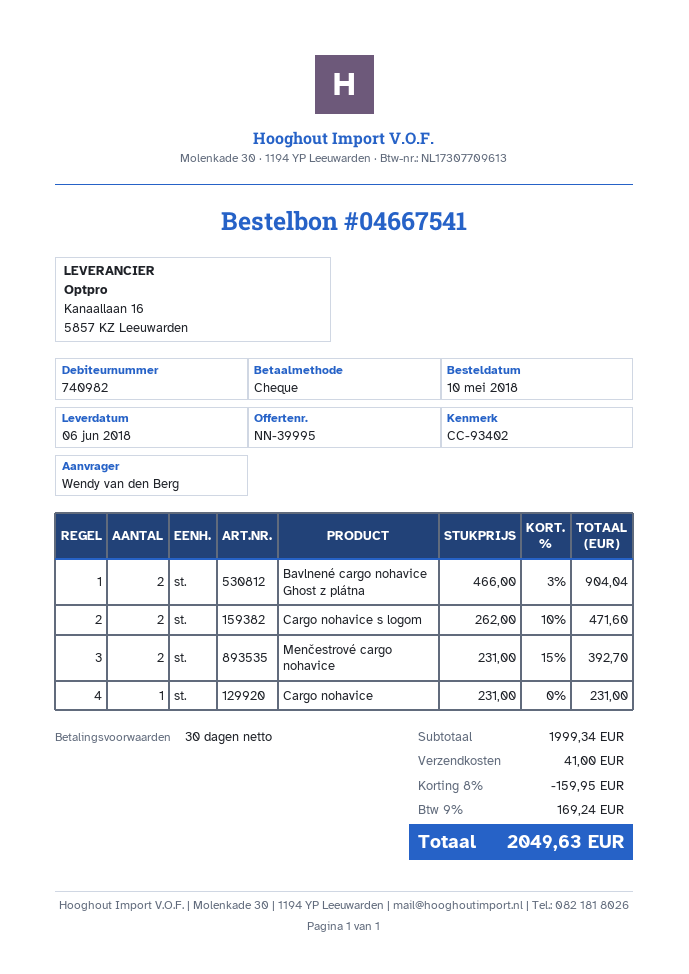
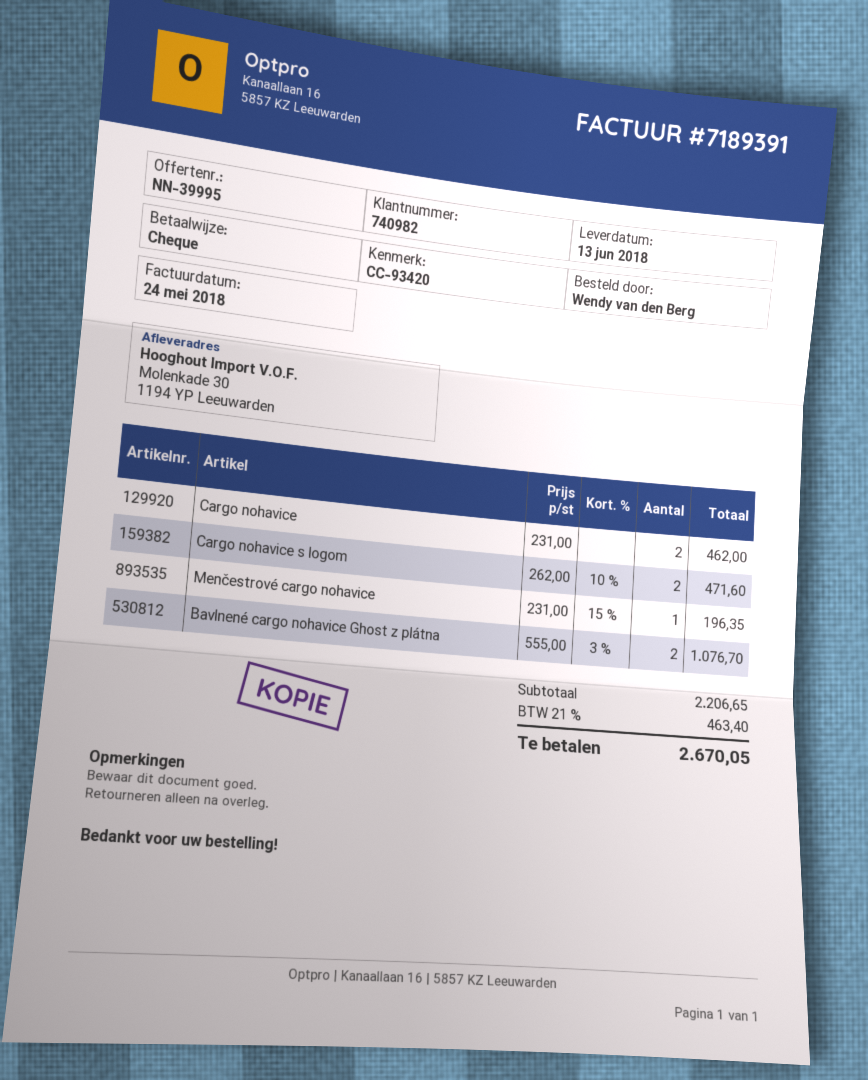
delivery date: 2018-06-06 -> 2018-06-13
reference: CC-93402 -> CC-93420
Bavlnené cargo nohavice Ghost z plátna: 2 x 466.00 - 3% = 904.04 -> 2 x 555.00 - 3% = 1076.70
Menčestrové cargo nohavice: 2 x 231.00 - 15% = 392.70 -> 1 x 231.00 - 15% = 196.35
Cargo nohavice: 1 x 231.00 = 231.00 -> 2 x 231.00 = 462.00
subtotal: 1999.34 -> 2206.65
discount: 8% = 159.95 -> none
shipping: 41.00 -> none
tax: 9% = 169.24 -> 21% = 463.40
total: 2049.63 -> 2670.05

